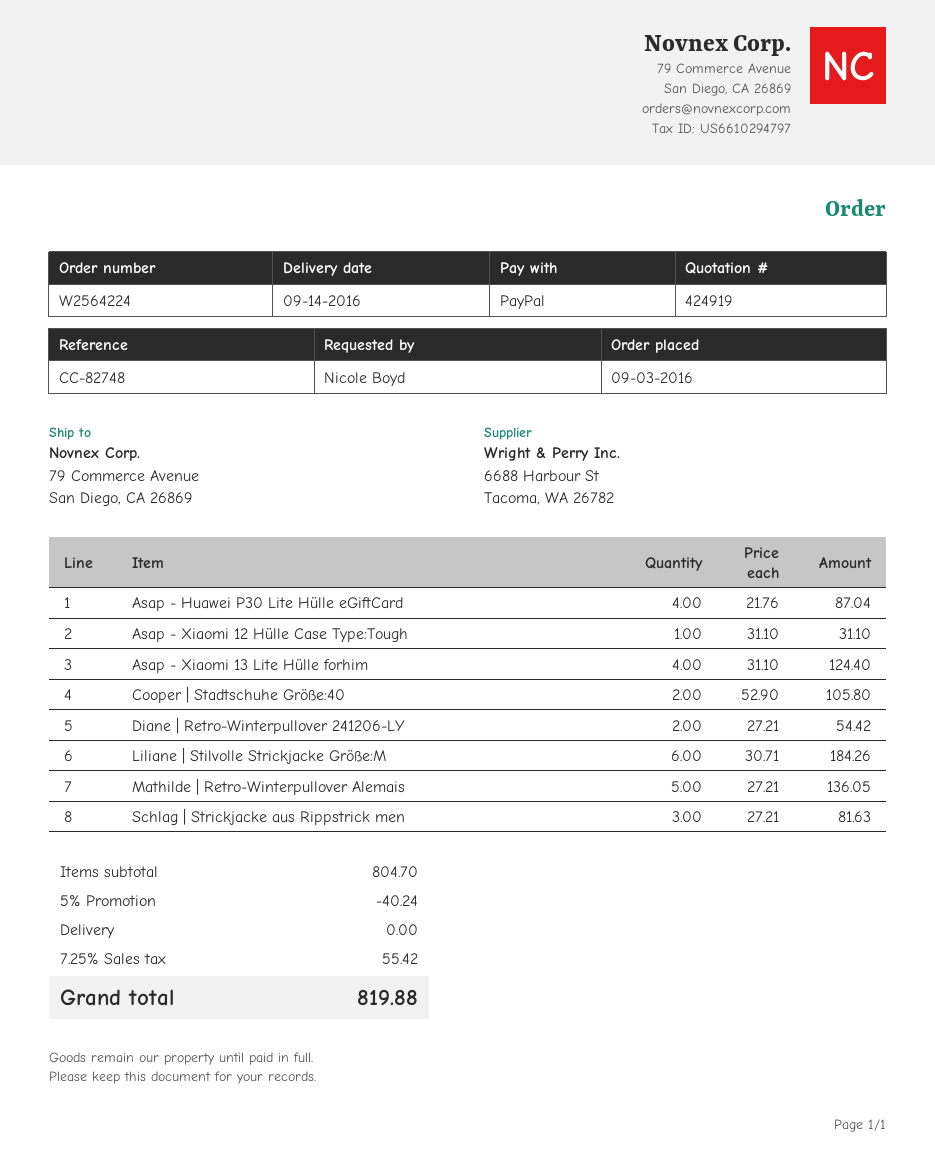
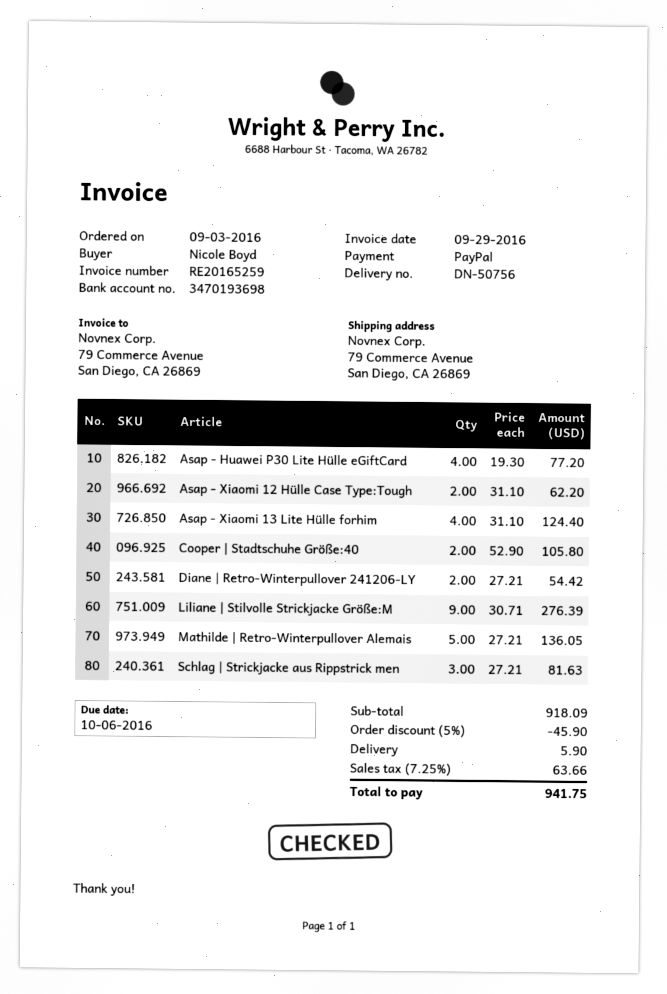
Asap - Huawei P30 Lite Hülle eGiftCard: 4 x 21.76 = 87.04 -> 4 x 19.30 = 77.20
Asap - Xiaomi 12 Hülle Case Type:Tough: 1 x 31.10 = 31.10 -> 2 x 31.10 = 62.20
Liliane | Stilvolle Strickjacke Größe:M: 6 x 30.71 = 184.26 -> 9 x 30.71 = 276.39
subtotal: 804.70 -> 918.09
discount: 5% = 40.24 -> 5% = 45.90
shipping: 0.00 -> 5.90
tax: 7.25% = 55.42 -> 7.25% = 63.66
total: 819.88 -> 941.75

